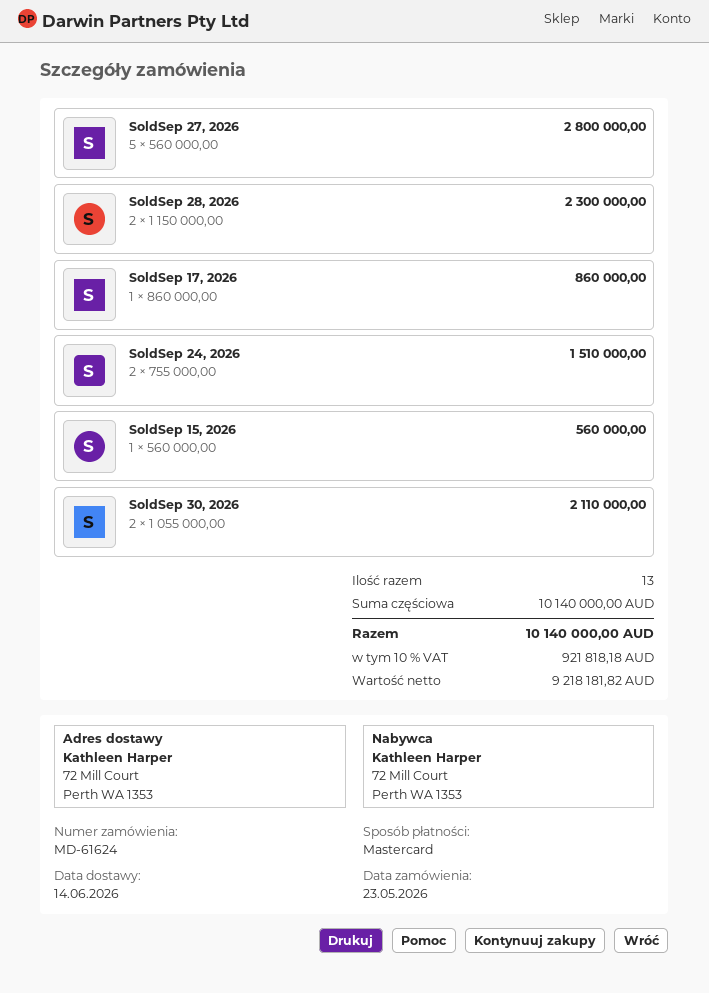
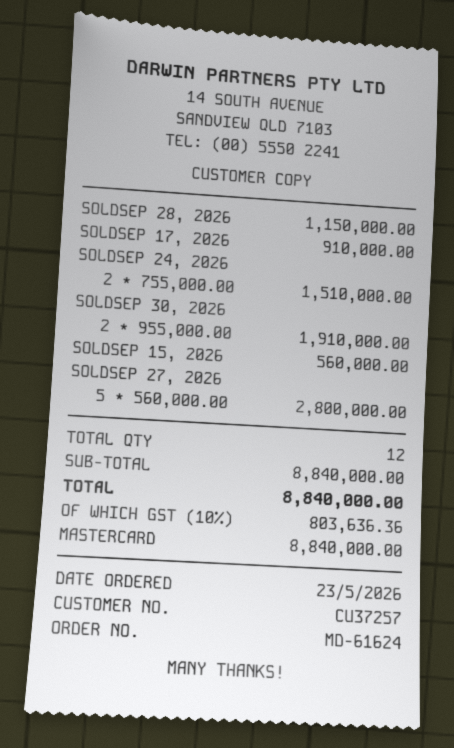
SoldSep 28, 2026: 2 x 1150000.00 = 2300000.00 -> 1 x 1150000.00 = 1150000.00
SoldSep 17, 2026: 1 x 860000.00 = 860000.00 -> 1 x 910000.00 = 910000.00
SoldSep 30, 2026: 2 x 1055000.00 = 2110000.00 -> 2 x 955000.00 = 1910000.00
total quantity: 13 -> 12
subtotal: 10140000.00 -> 8840000.00
tax: 10% = 921818.18 -> 10% = 803636.36
total: 10140000.00 -> 8840000.00

